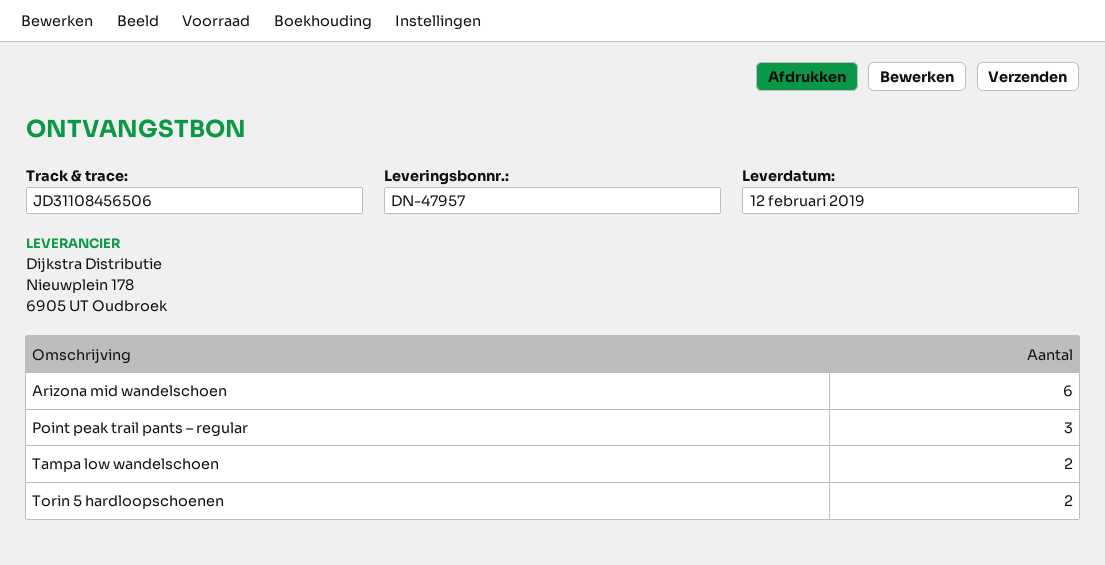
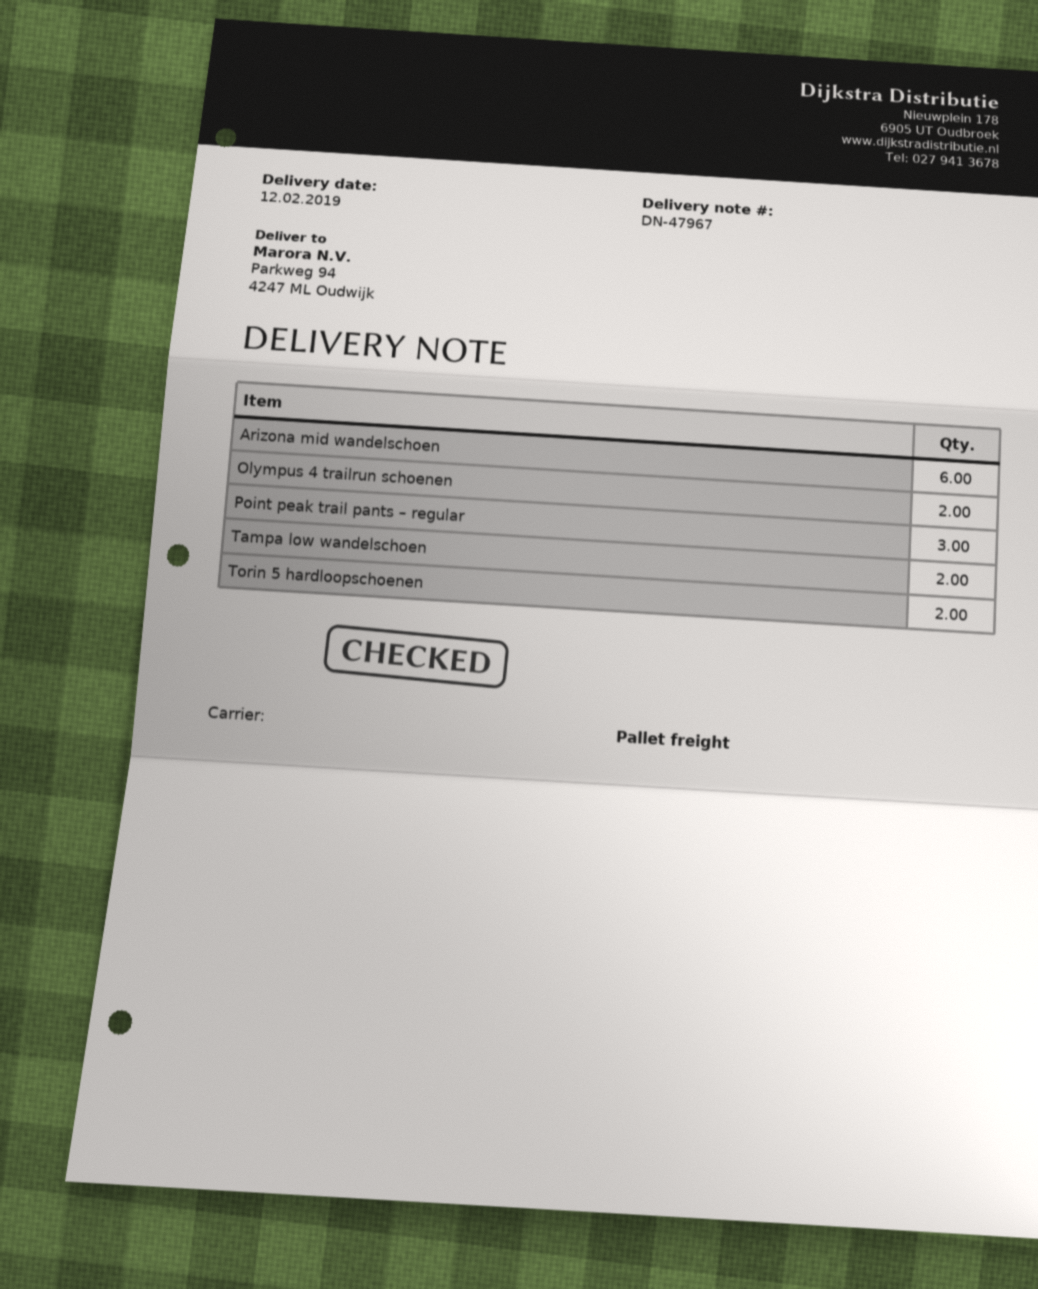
delivery note number: DN-47957 -> DN-47967
Olympus 4 trailrun schoenen: none -> 2

